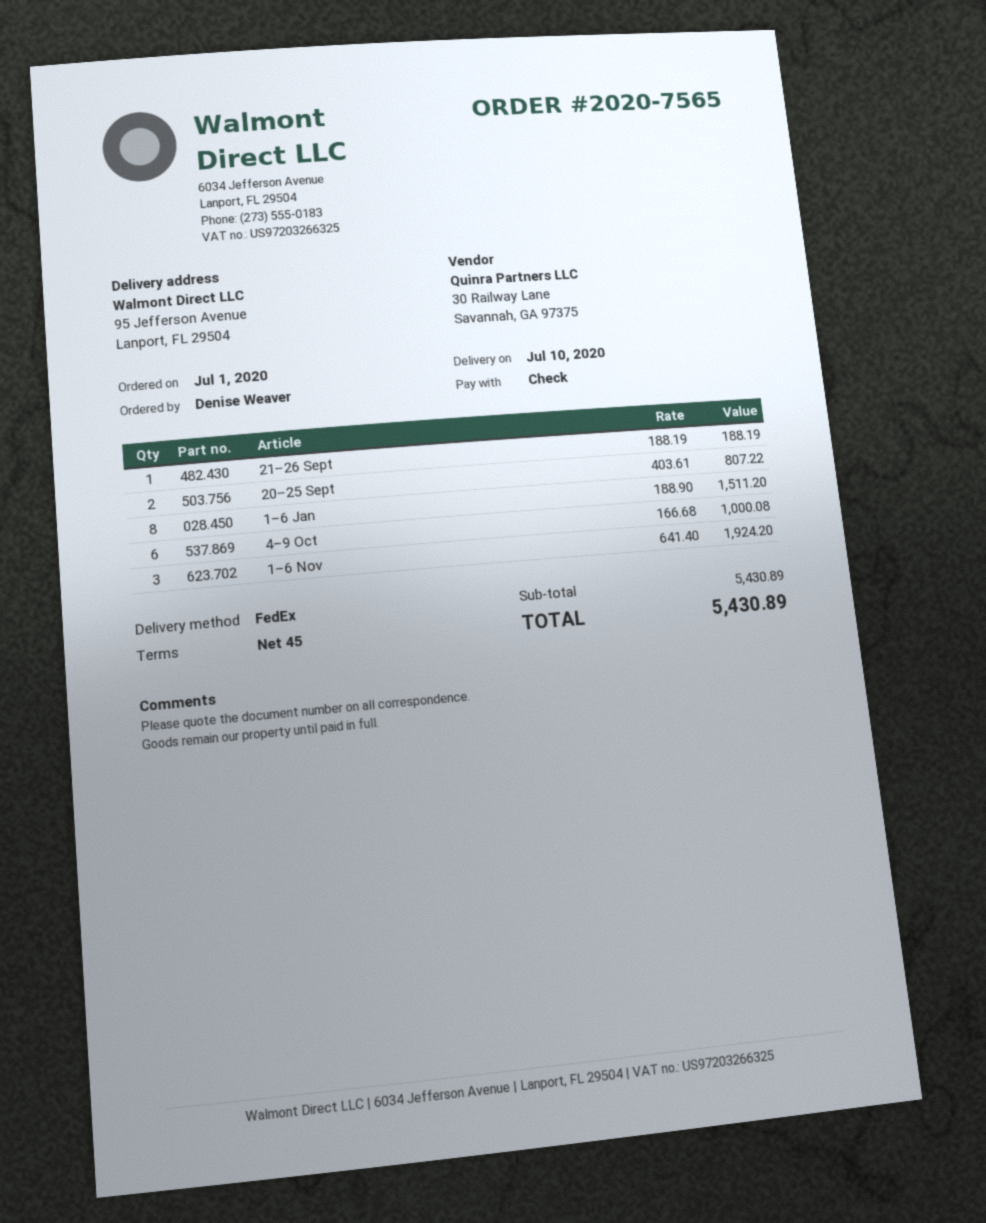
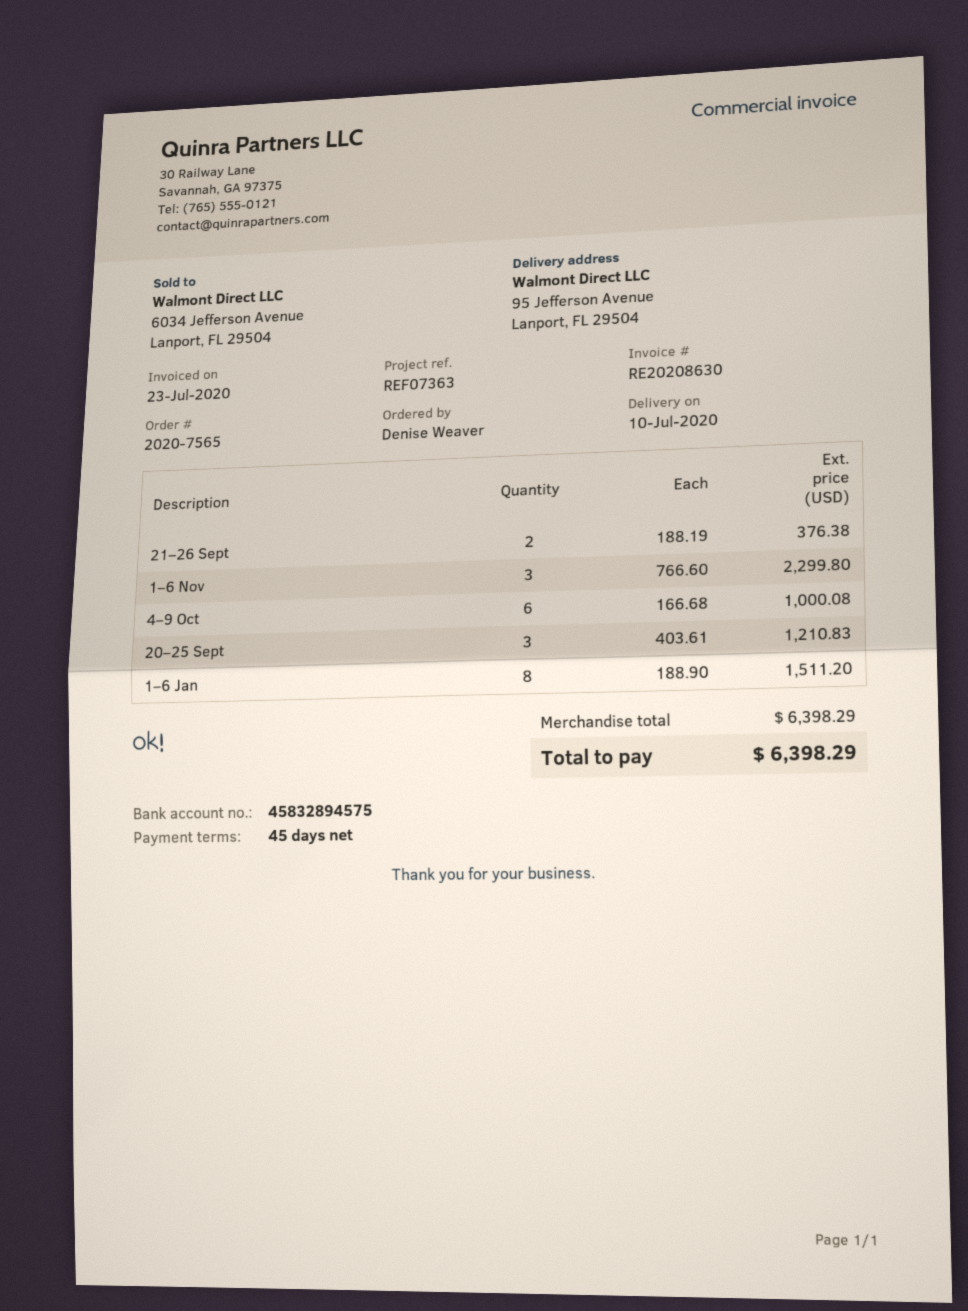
21–26 Sept: 1 x 188.19 = 188.19 -> 2 x 188.19 = 376.38
20–25 Sept: 2 x 403.61 = 807.22 -> 3 x 403.61 = 1210.83
1–6 Nov: 3 x 641.40 = 1924.20 -> 3 x 766.60 = 2299.80
subtotal: 5430.89 -> 6398.29
total: 5430.89 -> 6398.29

